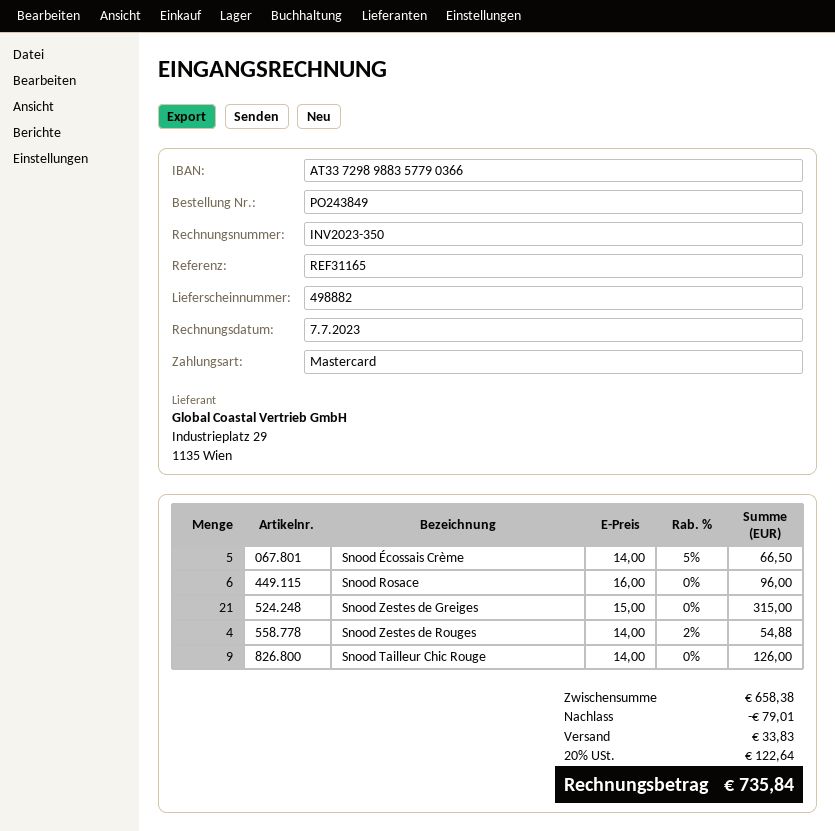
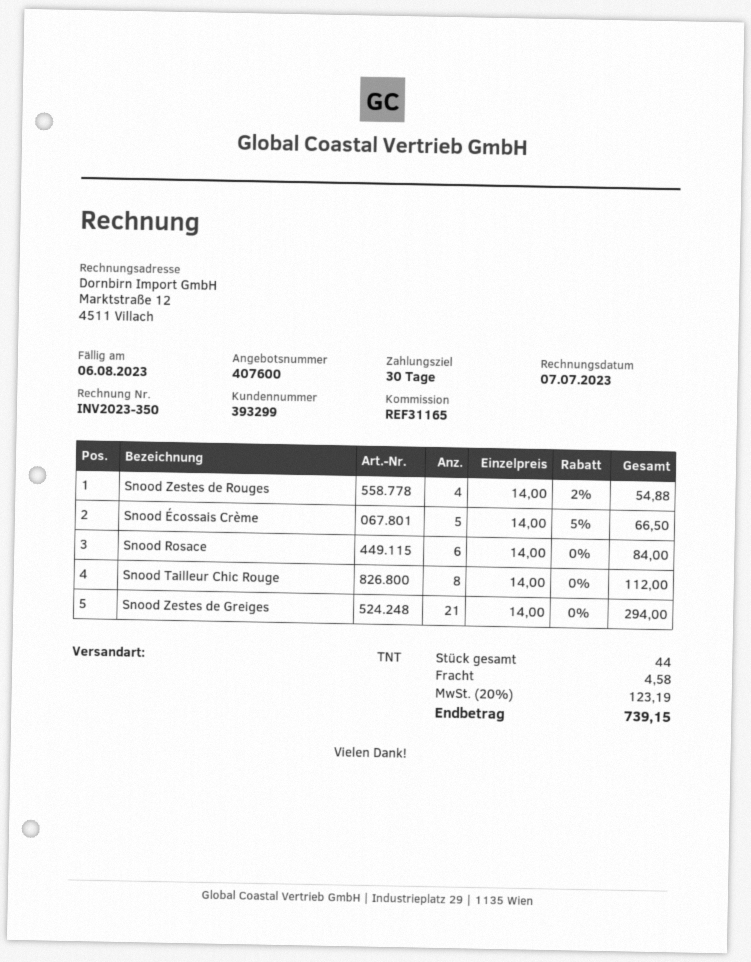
Snood Rosace: 6 x 16.00 = 96.00 -> 6 x 14.00 = 84.00
Snood Zestes de Greiges: 21 x 15.00 = 315.00 -> 21 x 14.00 = 294.00
Snood Tailleur Chic Rouge: 9 x 14.00 = 126.00 -> 8 x 14.00 = 112.00
discount: 79.01 -> none
shipping: 33.83 -> 4.58
tax: 20% = 122.64 -> 20% = 123.19
total: 735.84 -> 739.15

